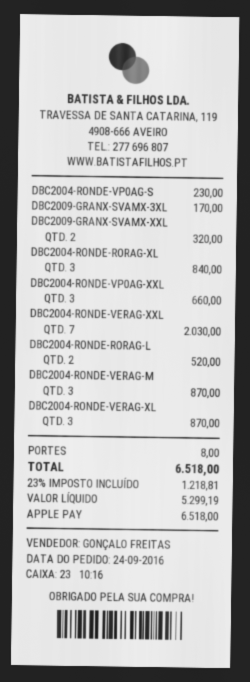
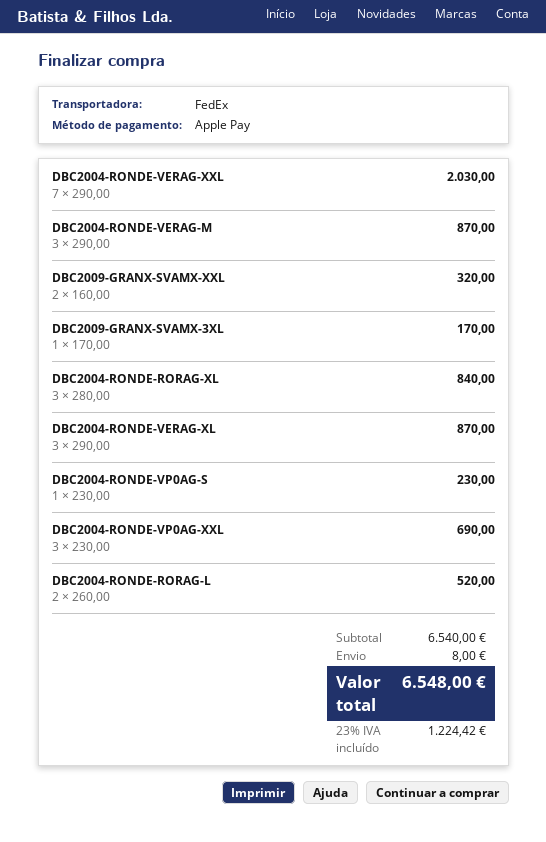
DBC2004-RONDE-VP0AG-XXL: 3 for 660.00 -> 3 for 690.00
tax: 23% = 1218.81 -> 23% = 1224.42
total: 6518.00 -> 6548.00

